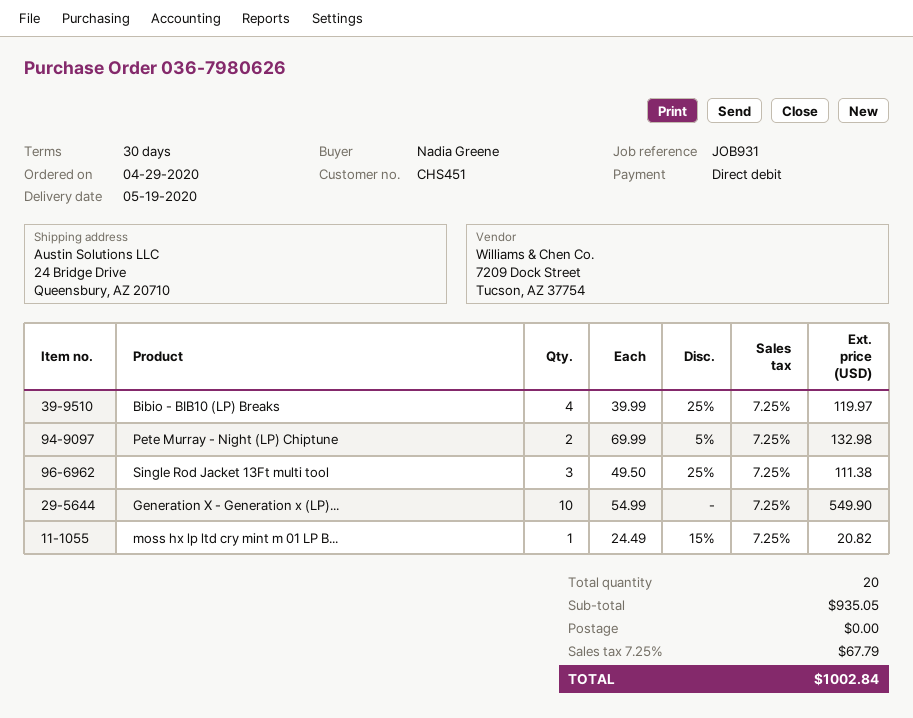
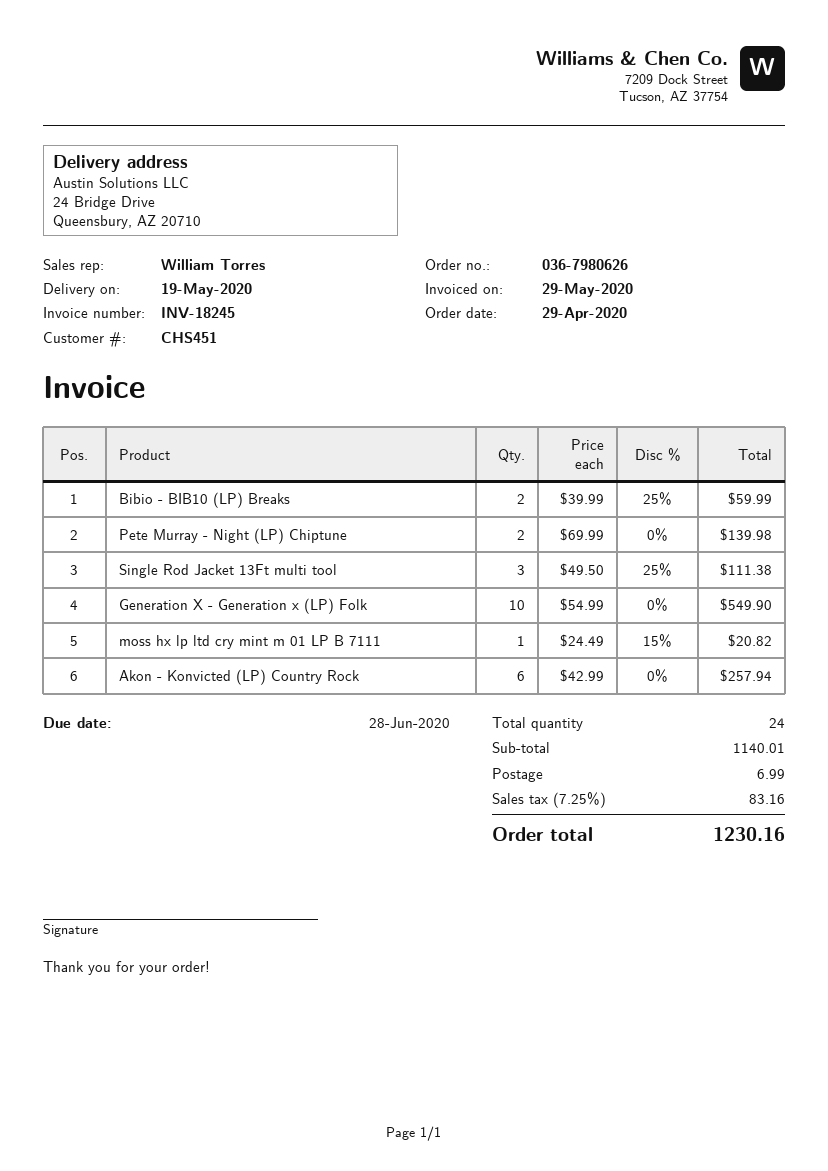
Bibio - BIB10 (LP) Breaks: 4 x 39.99 - 25% = 119.97 -> 2 x 39.99 - 25% = 59.99
Pete Murray - Night (LP) Chiptune: 2 x 69.99 - 5% = 132.98 -> 2 x 69.99 = 139.98
Akon - Konvicted (LP) Country Rock: none -> 6 x 42.99 = 257.94
total quantity: 20 -> 24
subtotal: 935.05 -> 1140.01
shipping: 0.00 -> 6.99
tax: 7.25% = 67.79 -> 7.25% = 83.16
total: 1002.84 -> 1230.16

